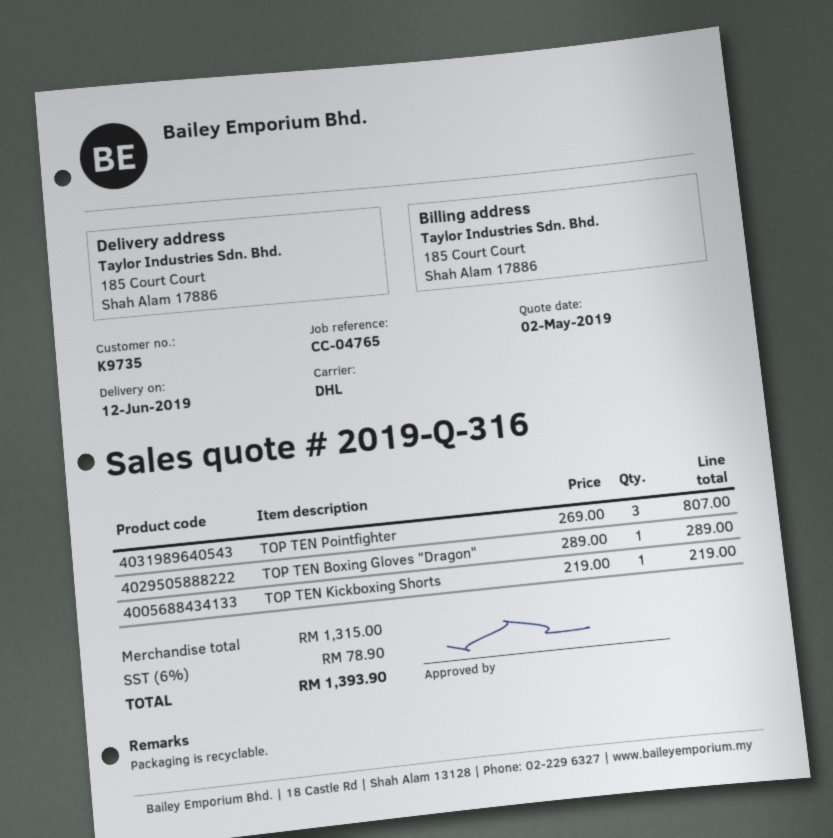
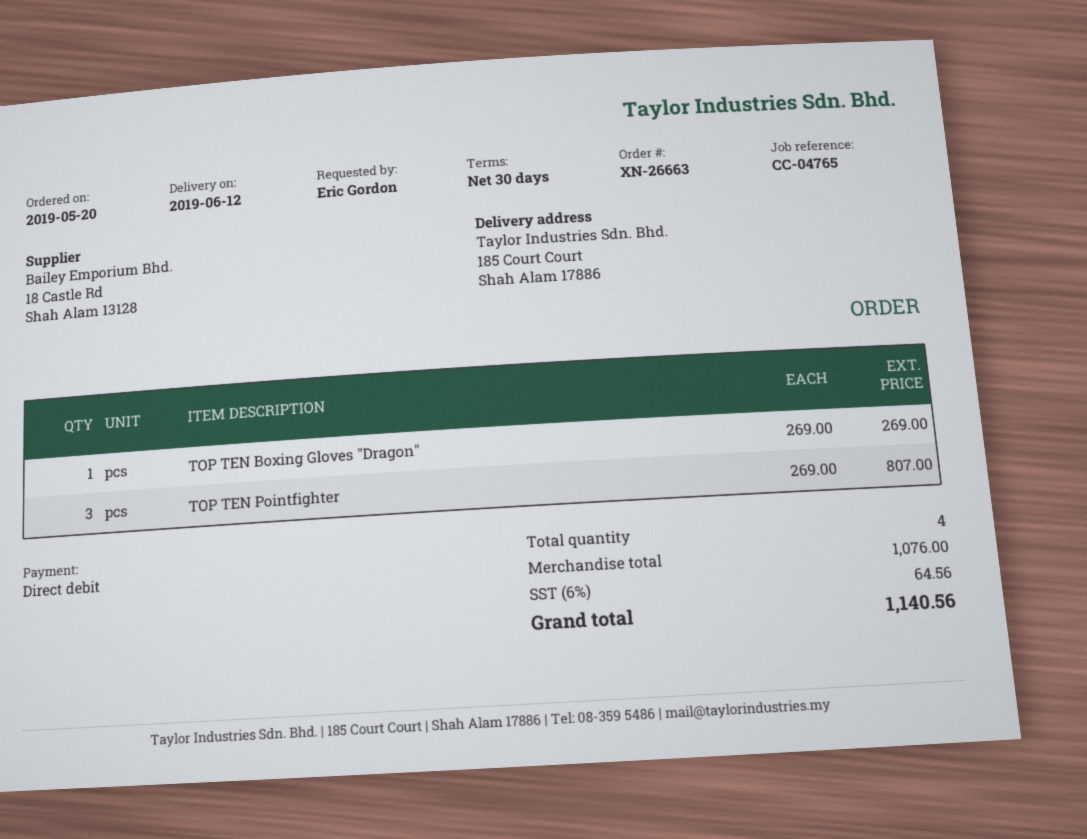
TOP TEN Boxing Gloves "Dragon": 1 x 289.00 = 289.00 -> 1 x 269.00 = 269.00
TOP TEN Kickboxing Shorts: 1 x 219.00 = 219.00 -> none
subtotal: 1315.00 -> 1076.00
tax: 6% = 78.90 -> 6% = 64.56
total: 1393.90 -> 1140.56

